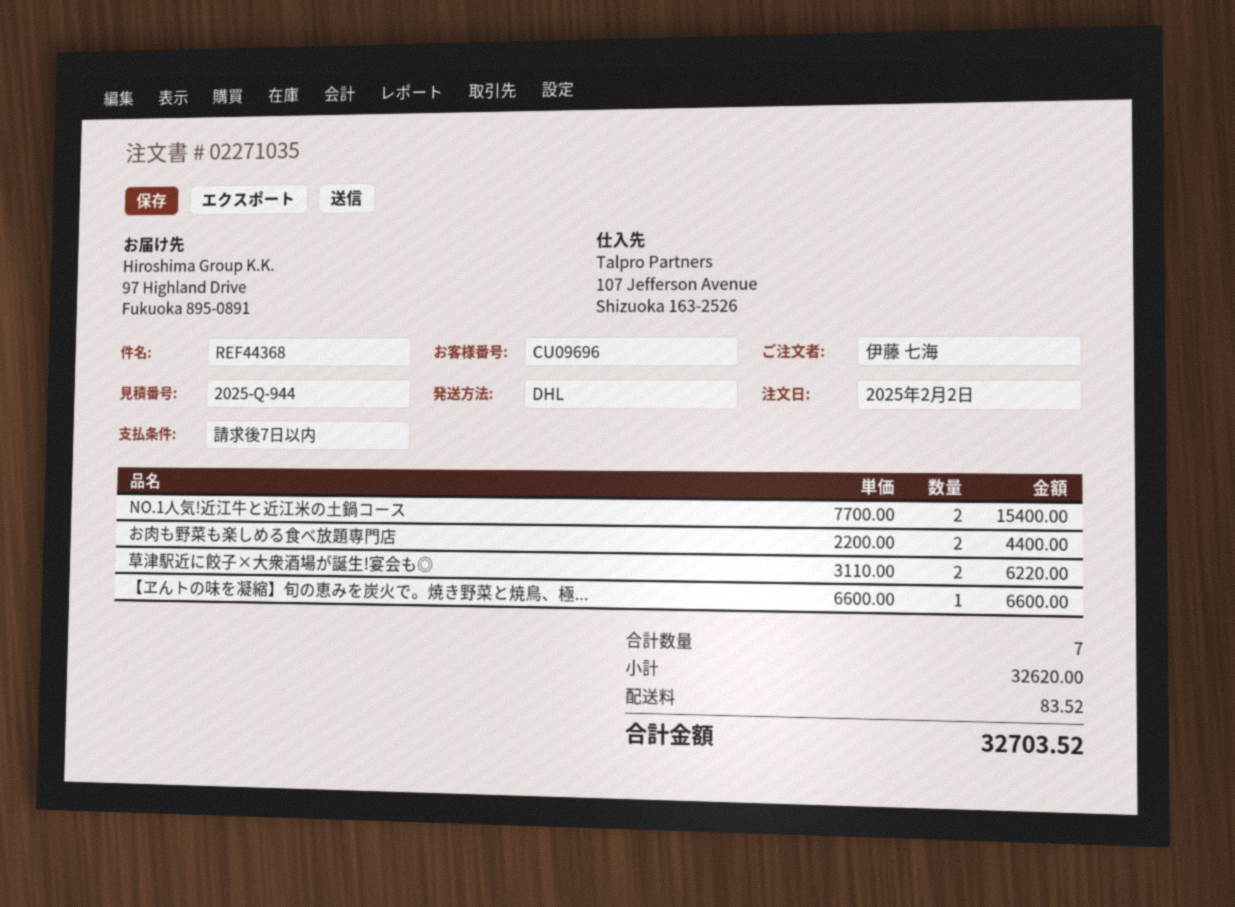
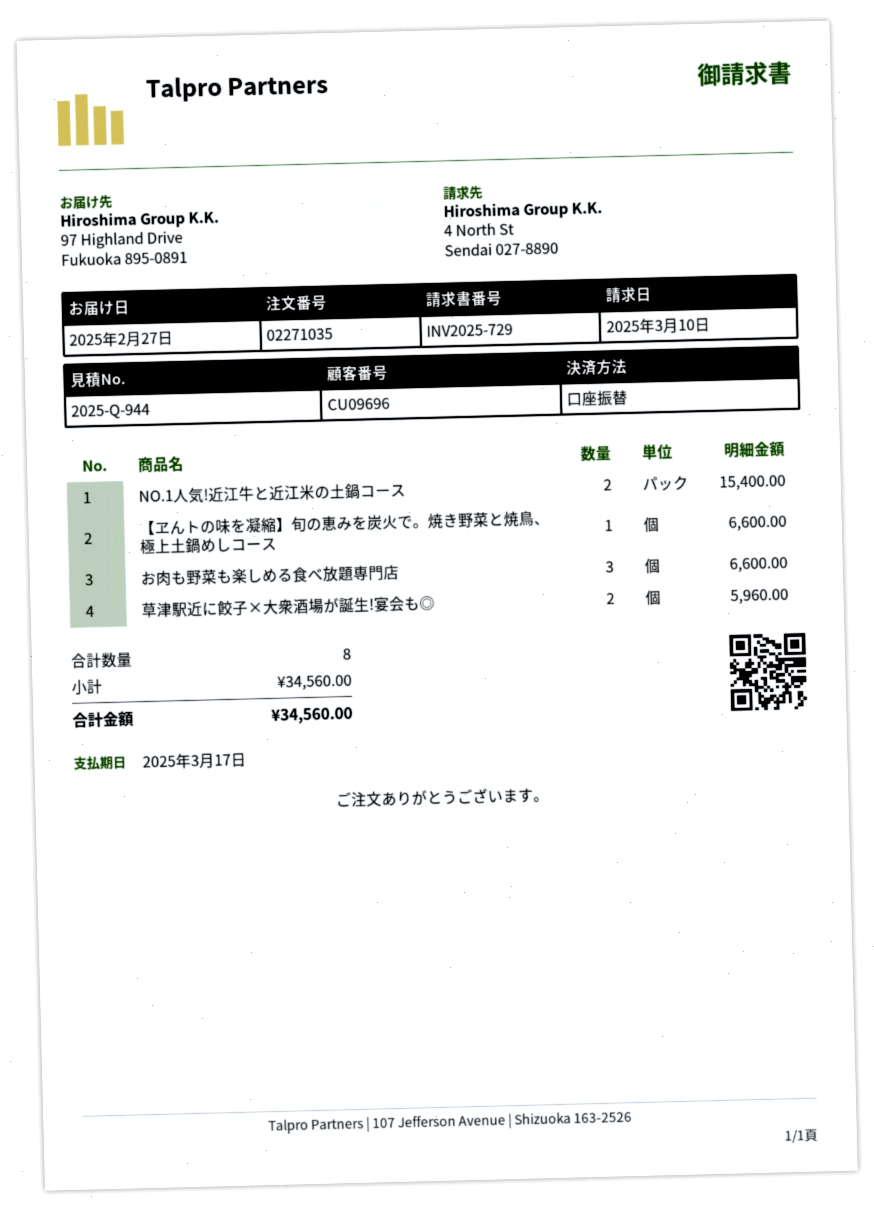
お肉も野菜も楽しめる食べ放題専門店: 2 for 4400.00 -> 3 for 6600.00
草津駅近に餃子×大衆酒場が誕生!宴会も◎: 2 for 6220.00 -> 2 for 5960.00
total quantity: 7 -> 8
subtotal: 32620.00 -> 34560.00
shipping: 83.52 -> none
total: 32703.52 -> 34560.00

